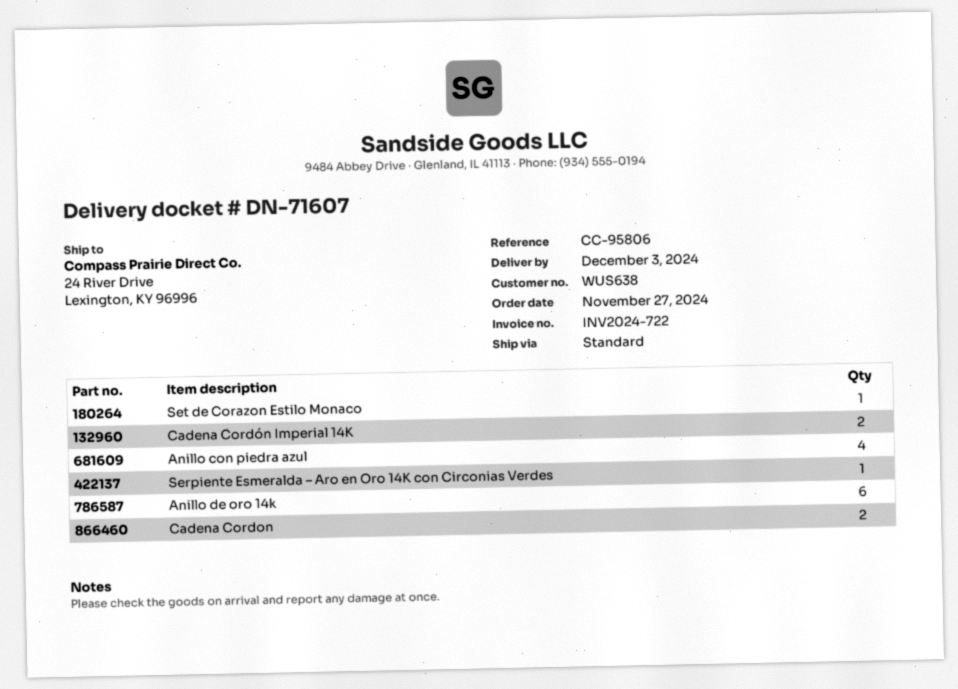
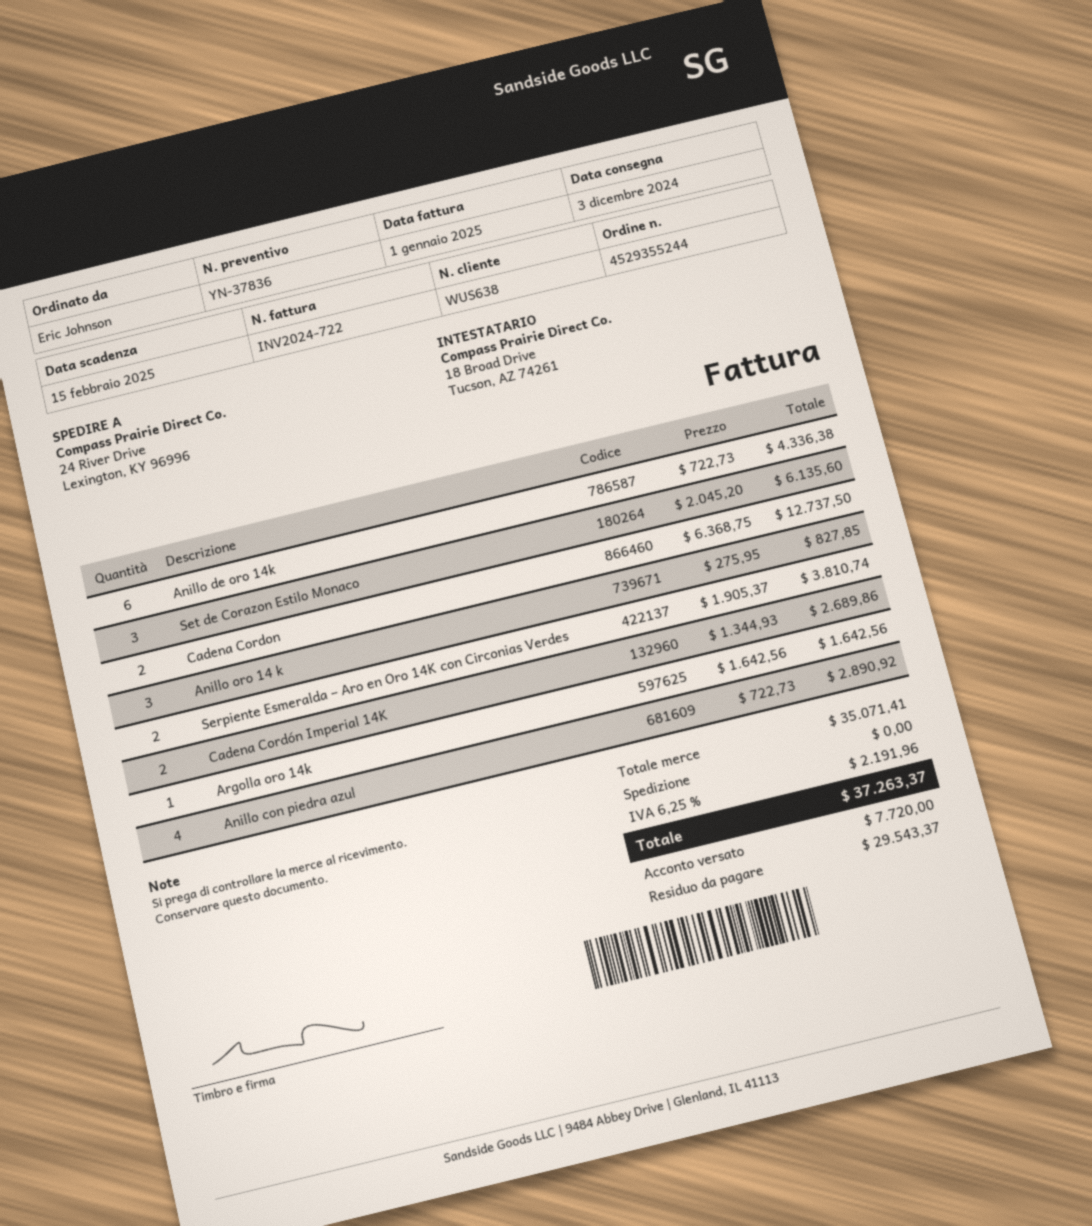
Set de Corazon Estilo Monaco: 1 -> 3
Serpiente Esmeralda – Aro en Oro 14K con Circonias Verdes: 1 -> 2
Anillo oro 14 k: none -> 3
Argolla oro 14k: none -> 1

